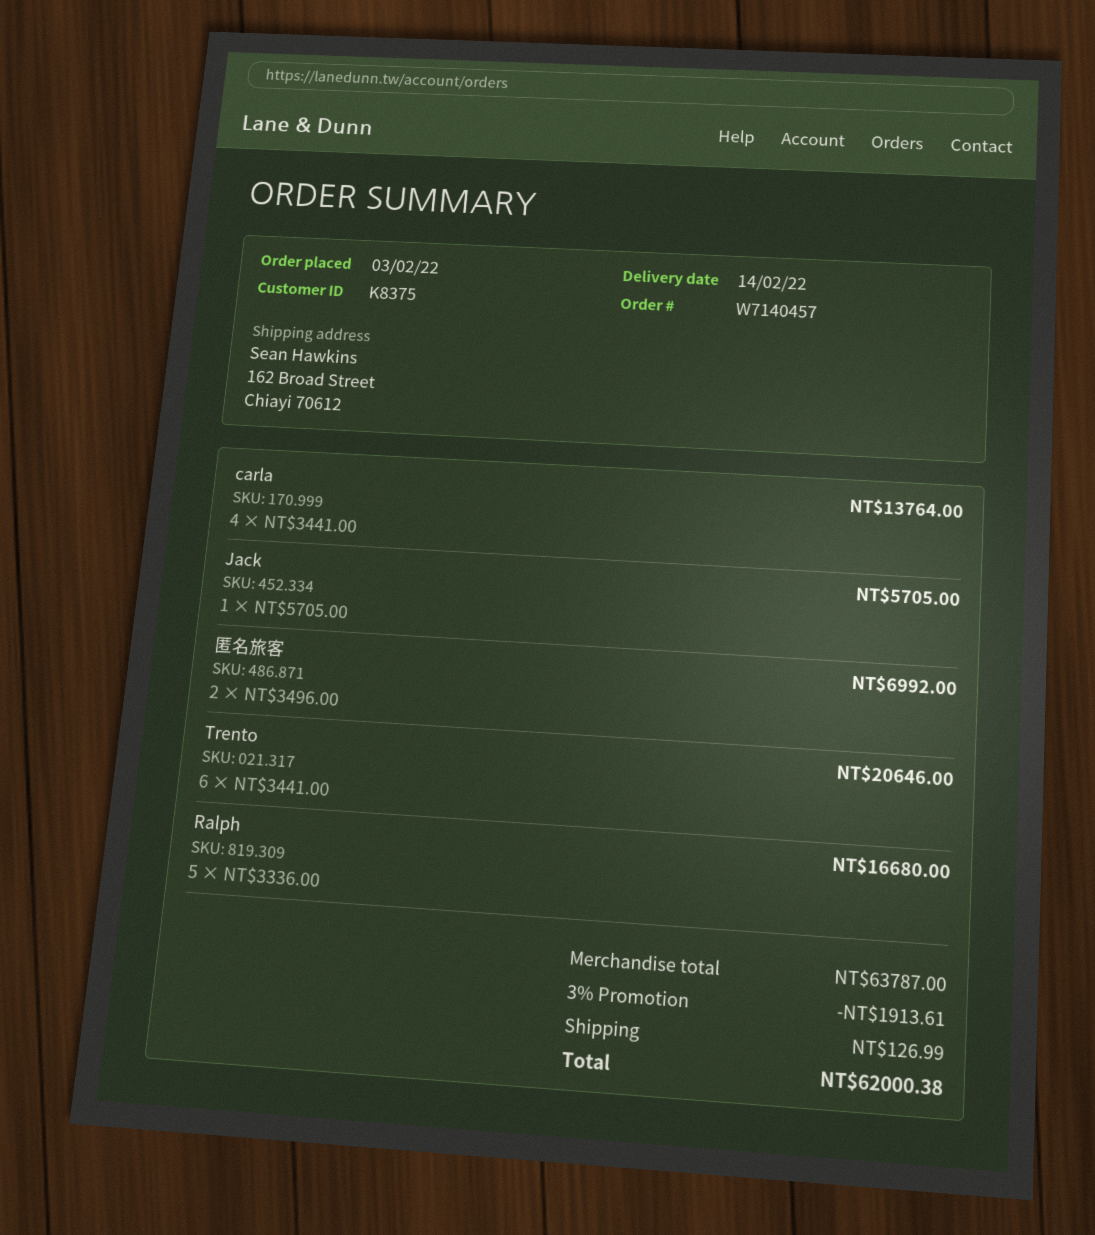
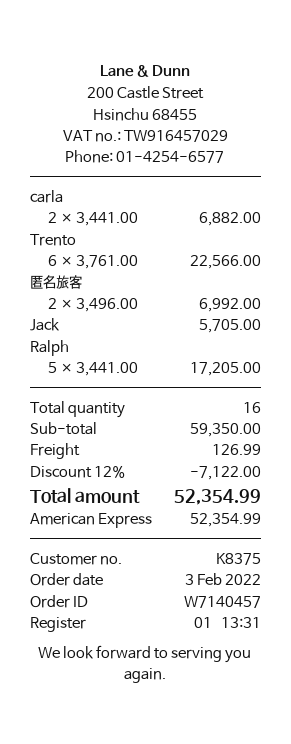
carla: 4 x 3441.00 = 13764.00 -> 2 x 3441.00 = 6882.00
Trento: 6 x 3441.00 = 20646.00 -> 6 x 3761.00 = 22566.00
Ralph: 5 x 3336.00 = 16680.00 -> 5 x 3441.00 = 17205.00
subtotal: 63787.00 -> 59350.00
discount: 3% = 1913.61 -> 12% = 7122.00
total: 62000.38 -> 52354.99

